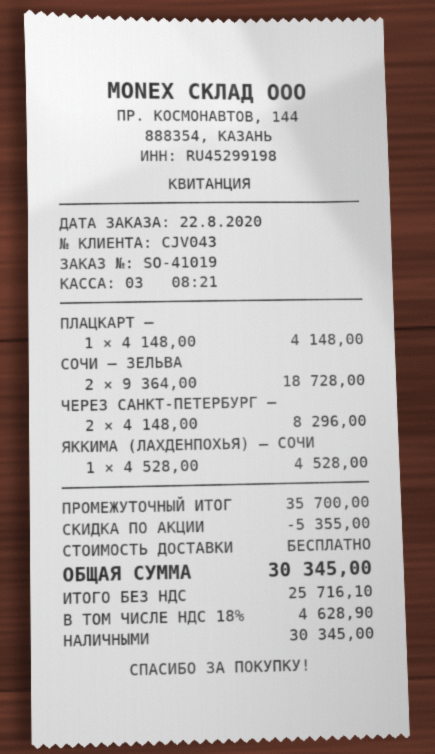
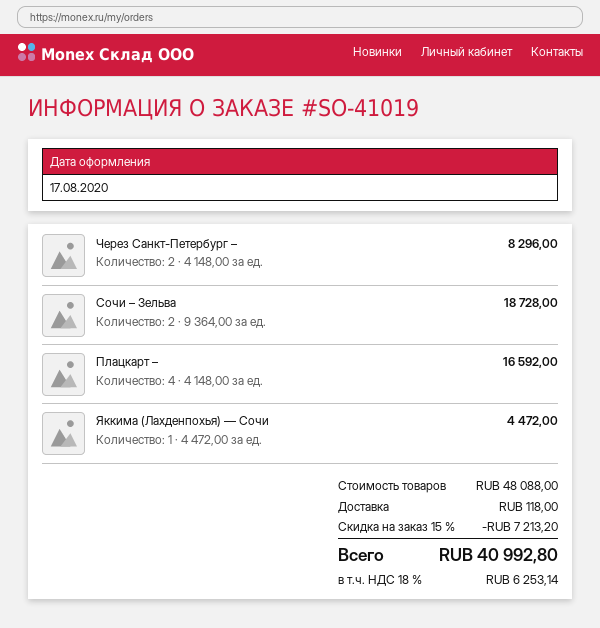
order date: 2020-08-22 -> 2020-08-17
ПЛАЦКАРТ –: 1 x 4148.00 = 4148.00 -> 4 x 4148.00 = 16592.00
ЯККИМА (ЛАХДЕНПОХЬЯ) — СОЧИ: 1 x 4528.00 = 4528.00 -> 1 x 4472.00 = 4472.00
subtotal: 35700.00 -> 48088.00
discount: 5355.00 -> 7213.20
shipping: 0.00 -> 118.00
tax: 18% = 4628.90 -> 18% = 6253.14
total: 30345.00 -> 40992.80

